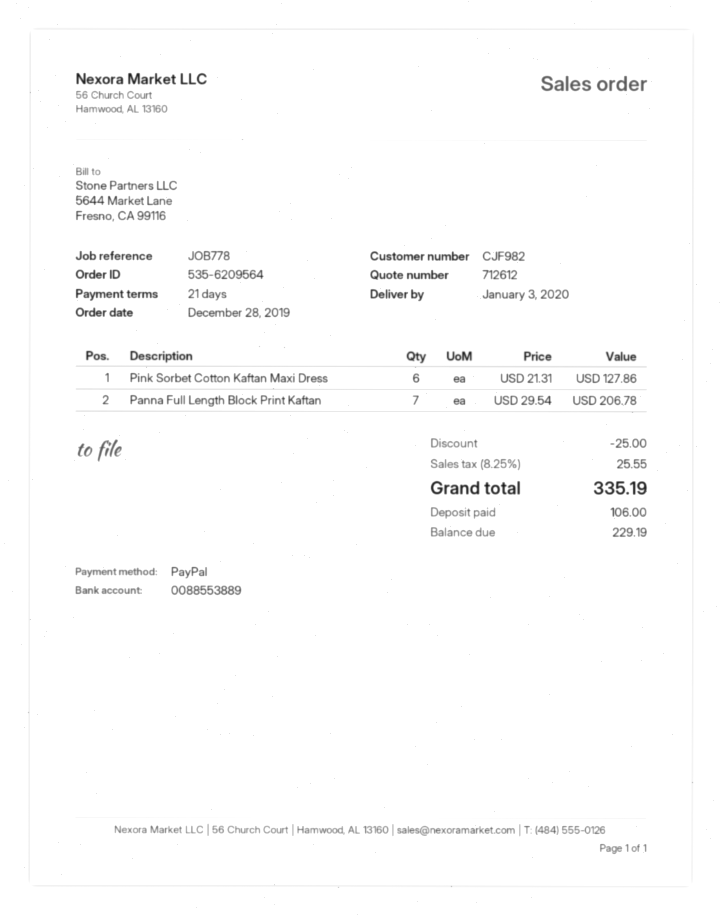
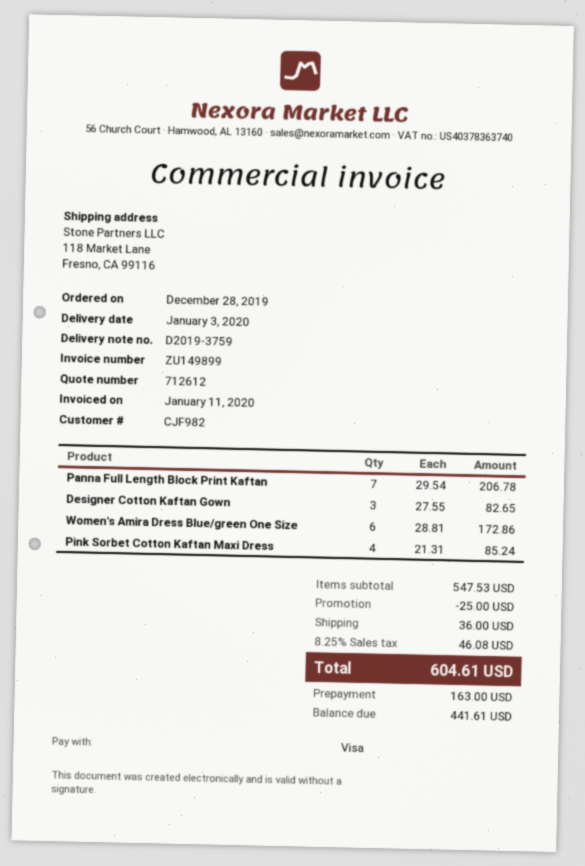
payment method: PayPal -> Visa
Pink Sorbet Cotton Kaftan Maxi Dress: 6 x 21.31 = 127.86 -> 4 x 21.31 = 85.24
Designer Cotton Kaftan Gown: none -> 3 x 27.55 = 82.65
Women's Amira Dress Blue/green One Size: none -> 6 x 28.81 = 172.86
shipping: none -> 36.00
tax: 8.25% = 25.55 -> 8.25% = 46.08
total: 335.19 -> 604.61
deposit: 106.00 -> 163.00
balance: 229.19 -> 441.61

